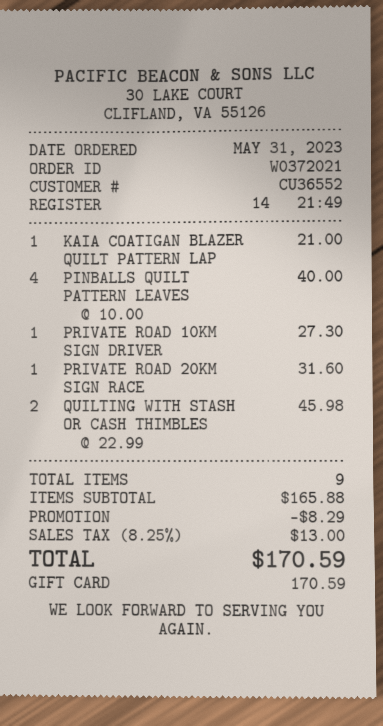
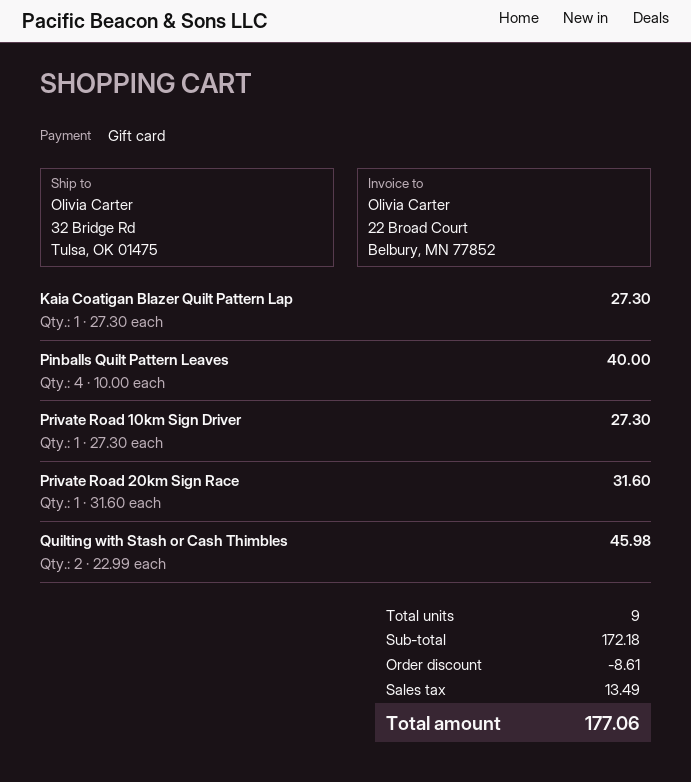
KAIA COATIGAN BLAZER QUILT PATTERN LAP: 1 x 21.00 = 21.00 -> 1 x 27.30 = 27.30
subtotal: 165.88 -> 172.18
discount: 8.29 -> 8.61
tax: 13.00 -> 13.49
total: 170.59 -> 177.06

